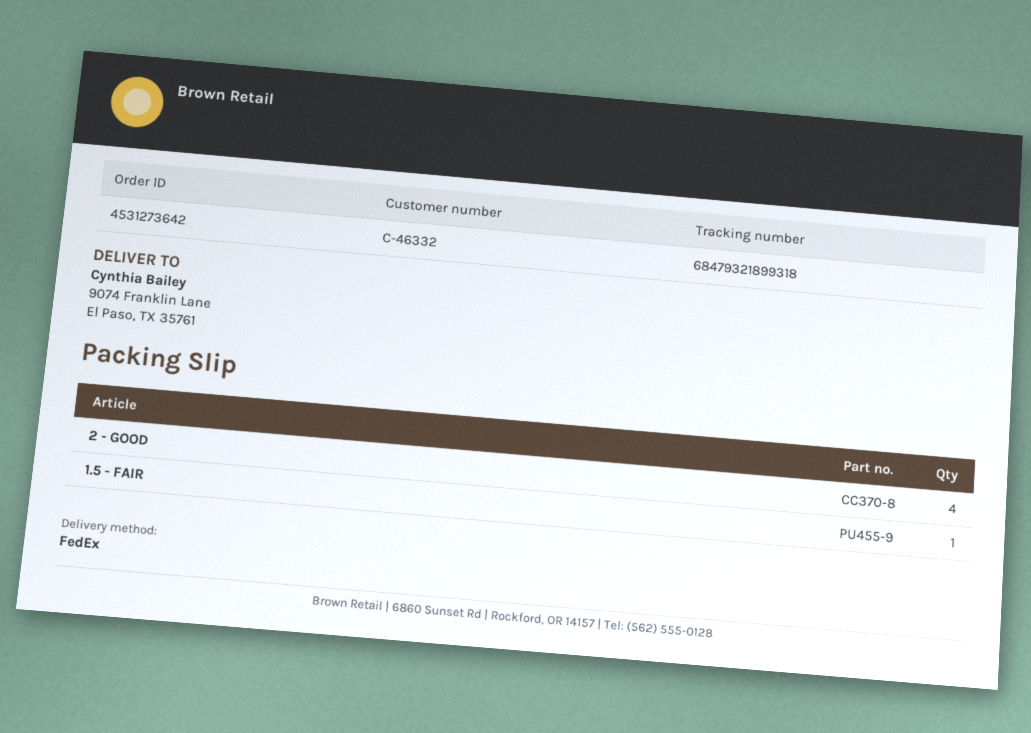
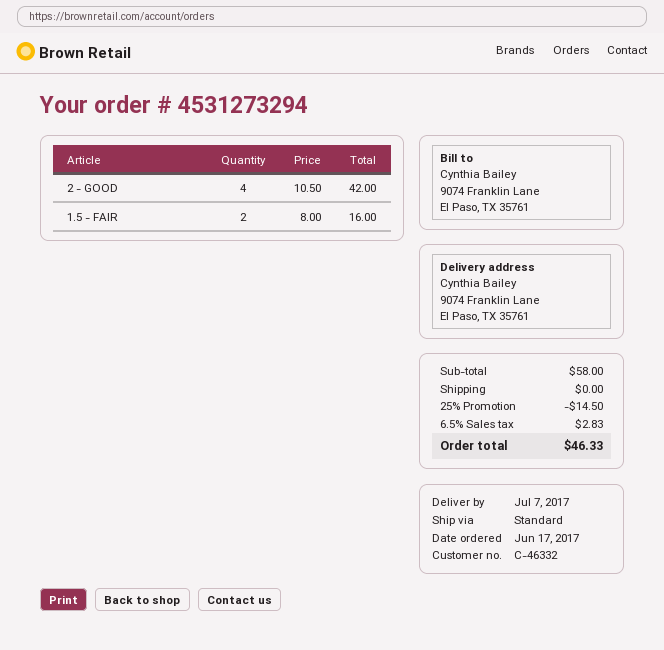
order number: 4531273642 -> 4531273294
shipping method: FedEx -> standard
1.5 - FAIR: 1 -> 2

